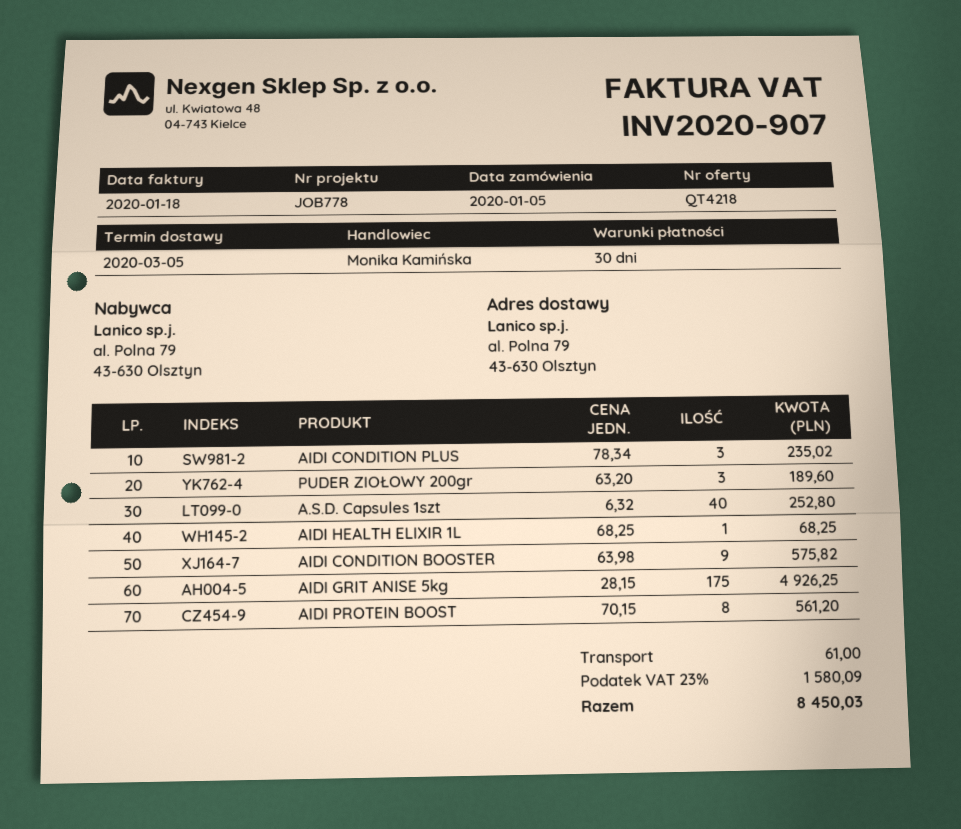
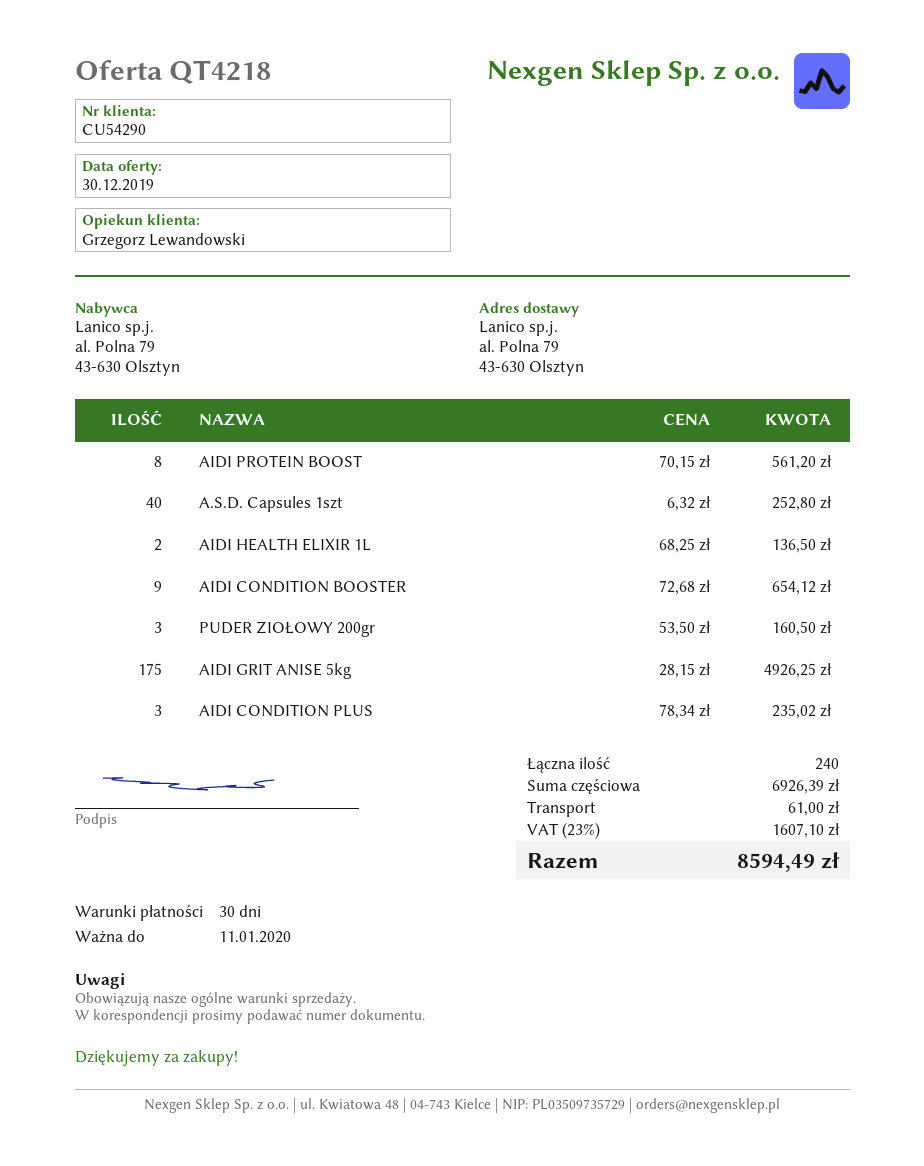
sales rep: Monika Kamińska -> Grzegorz Lewandowski
PUDER ZIOŁOWY 200gr: 3 x 63.20 = 189.60 -> 3 x 53.50 = 160.50
AIDI HEALTH ELIXIR 1L: 1 x 68.25 = 68.25 -> 2 x 68.25 = 136.50
AIDI CONDITION BOOSTER: 9 x 63.98 = 575.82 -> 9 x 72.68 = 654.12
tax: 23% = 1580.09 -> 23% = 1607.10
total: 8450.03 -> 8594.49

